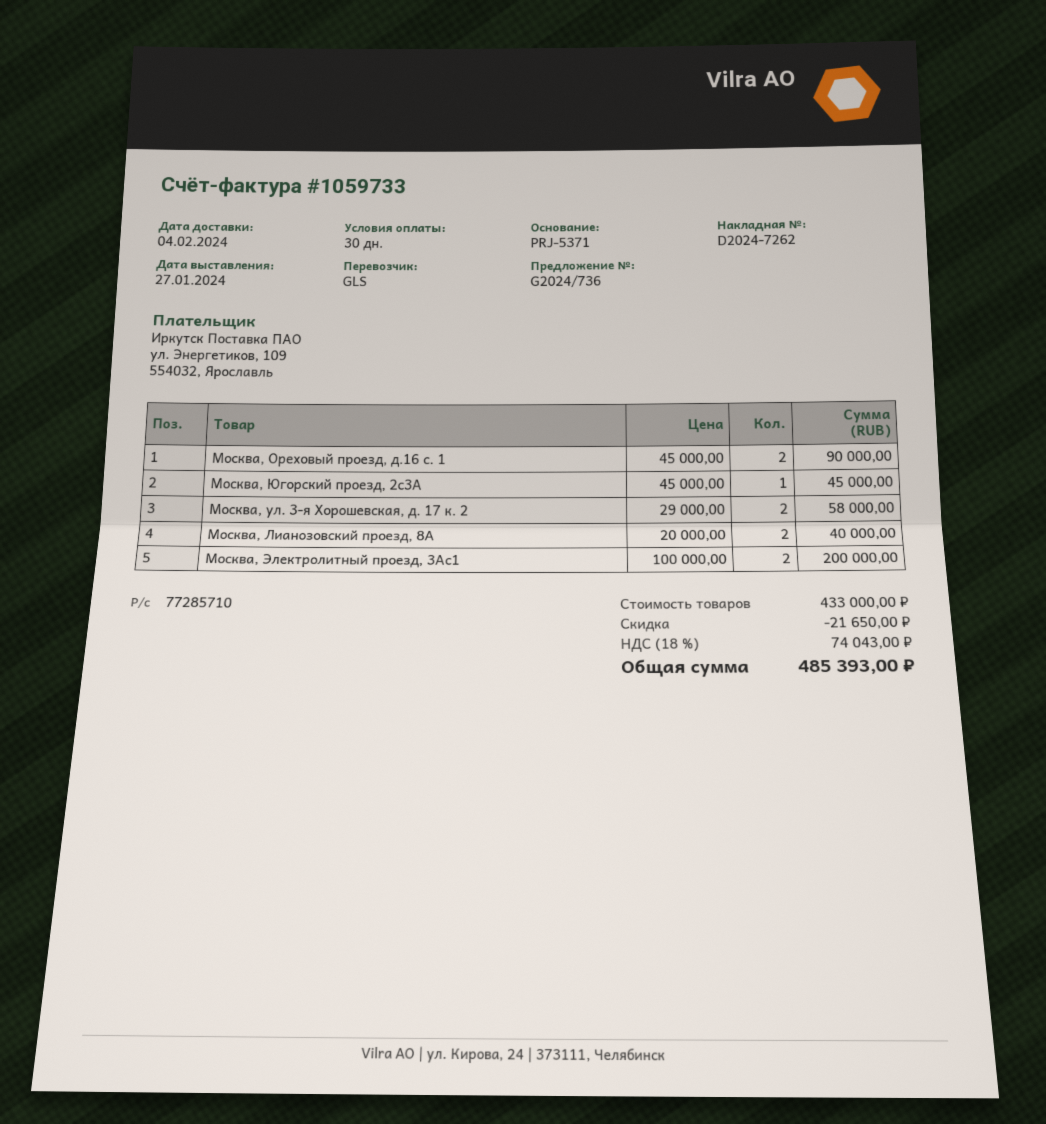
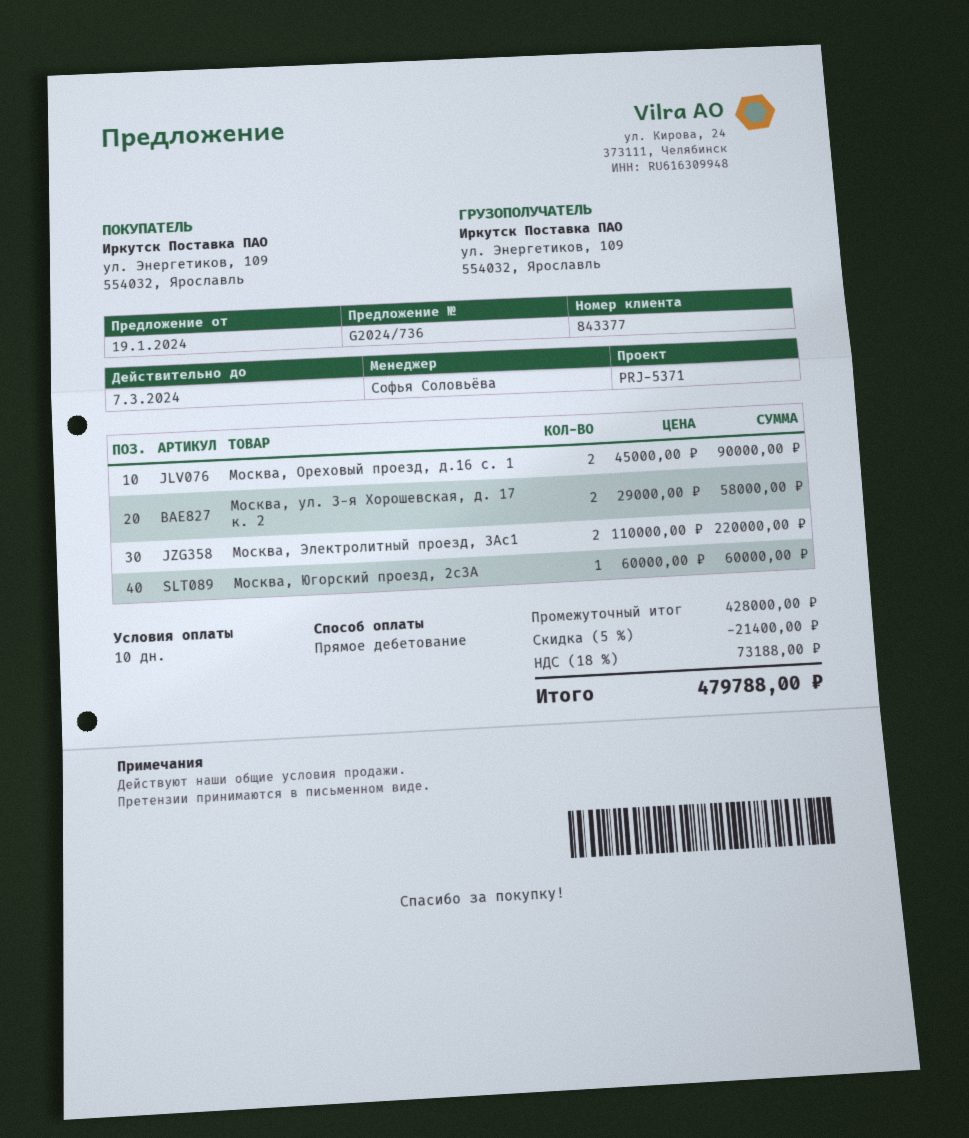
payment terms: 30 days -> 10 days
Москва, Югорский проезд, 2с3А: 1 x 45000.00 = 45000.00 -> 1 x 60000.00 = 60000.00
Москва, Лианозовский проезд, 8А: 2 x 20000.00 = 40000.00 -> none
Москва, Электролитный проезд, 3Ас1: 2 x 100000.00 = 200000.00 -> 2 x 110000.00 = 220000.00
subtotal: 433000.00 -> 428000.00
discount: 21650.00 -> 21400.00
tax: 18% = 74043.00 -> 18% = 73188.00
total: 485393.00 -> 479788.00

